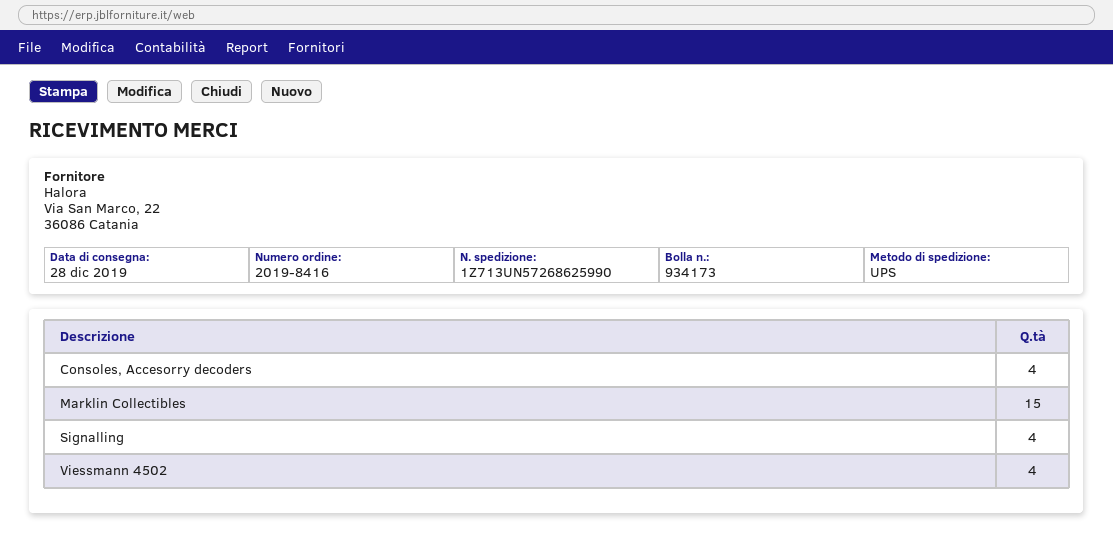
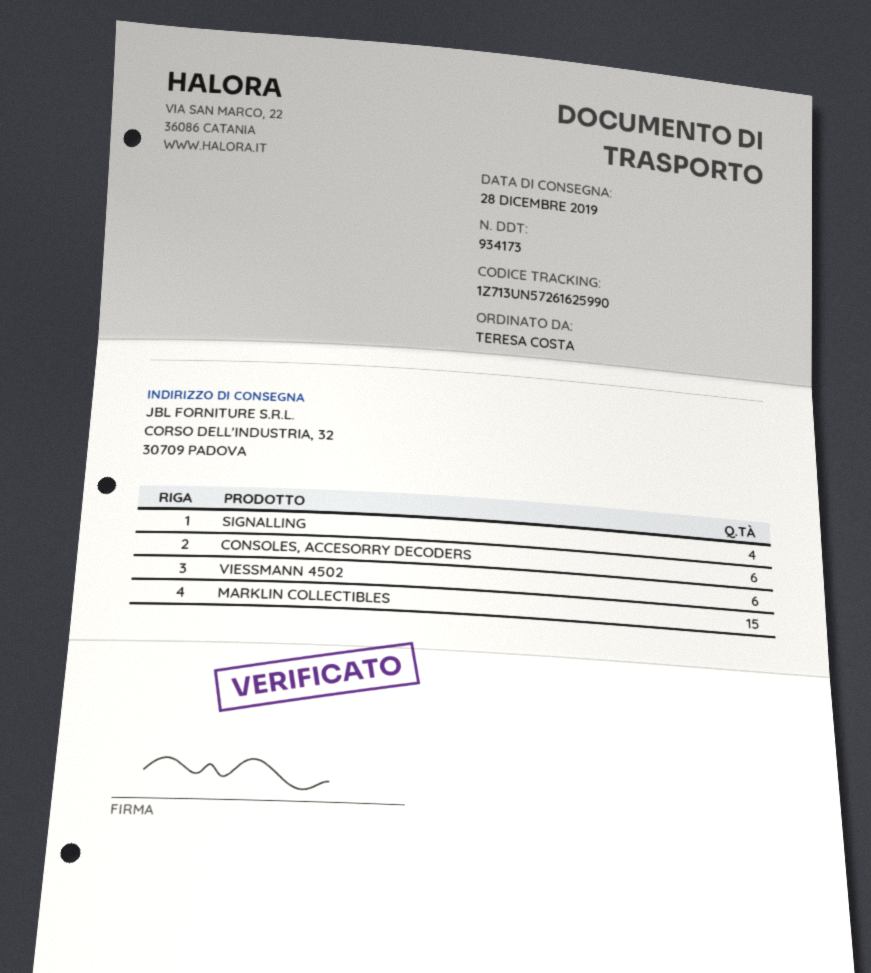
tracking number: 1Z713UN57268625990 -> 1Z713UN57261625990
Consoles, Accesorry decoders: 4 -> 6
Viessmann 4502: 4 -> 6

